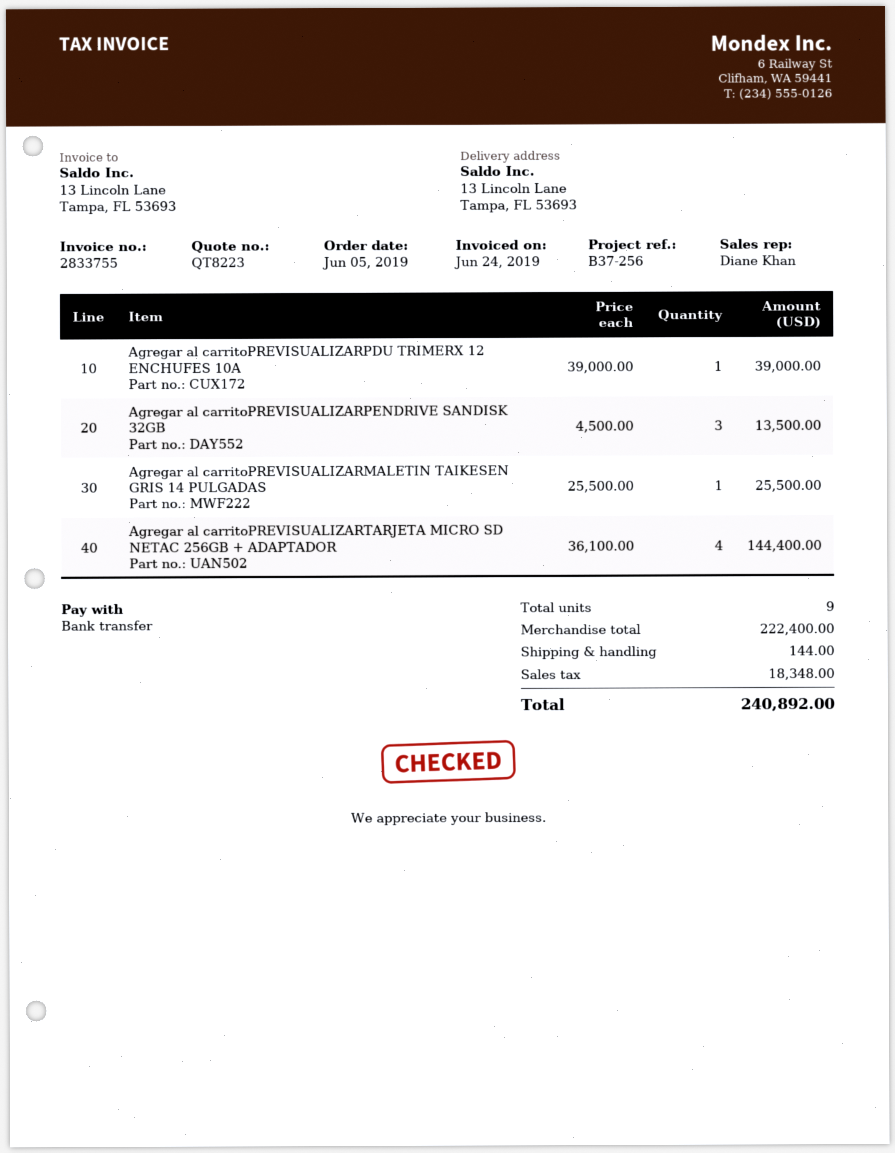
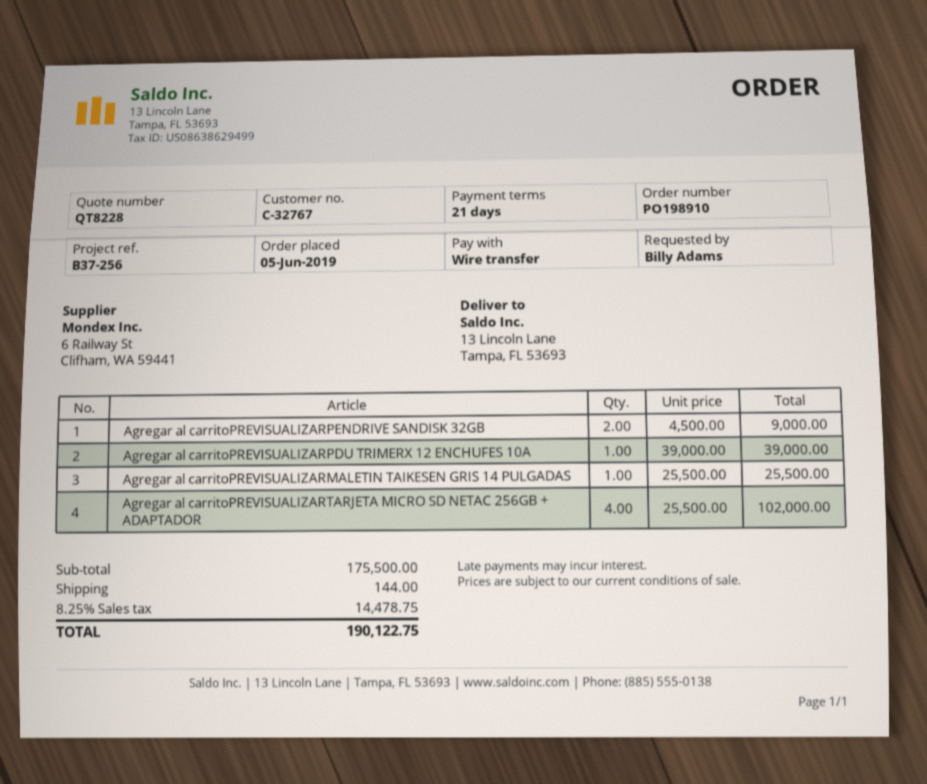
quote number: QT8223 -> QT8228
Agregar al carritoPREVISUALIZARPENDRIVE SANDISK 32GB: 3 x 4500.00 = 13500.00 -> 2 x 4500.00 = 9000.00
Agregar al carritoPREVISUALIZARTARJETA MICRO SD NETAC 256GB + ADAPTADOR: 4 x 36100.00 = 144400.00 -> 4 x 25500.00 = 102000.00
subtotal: 222400.00 -> 175500.00
tax: 18348.00 -> 14478.75
total: 240892.00 -> 190122.75

